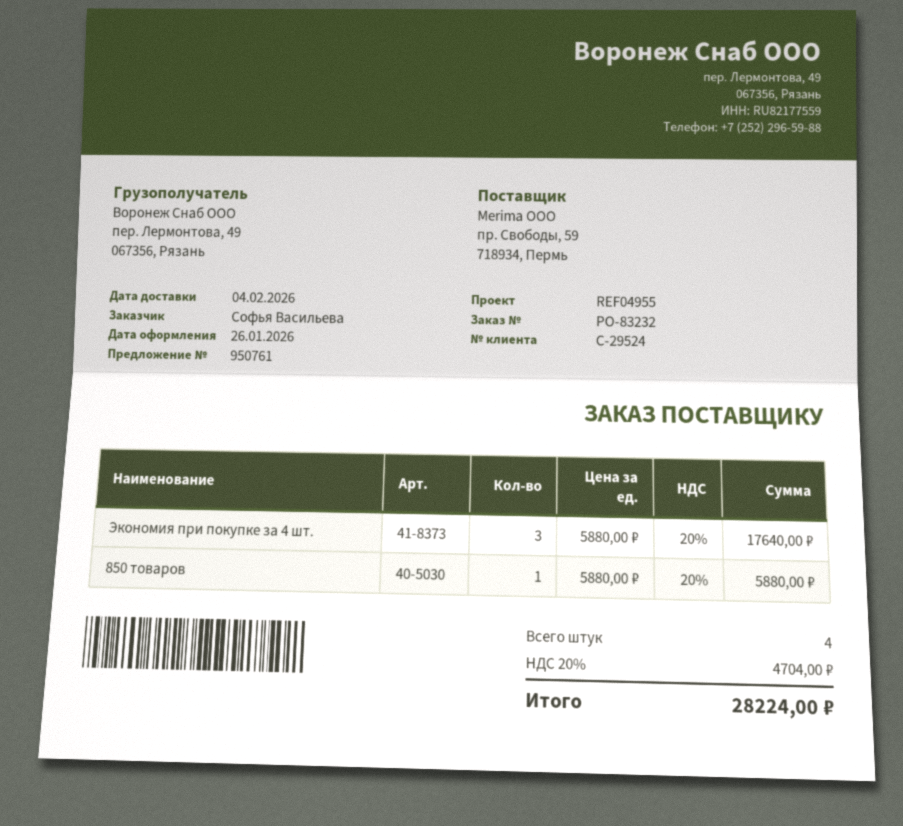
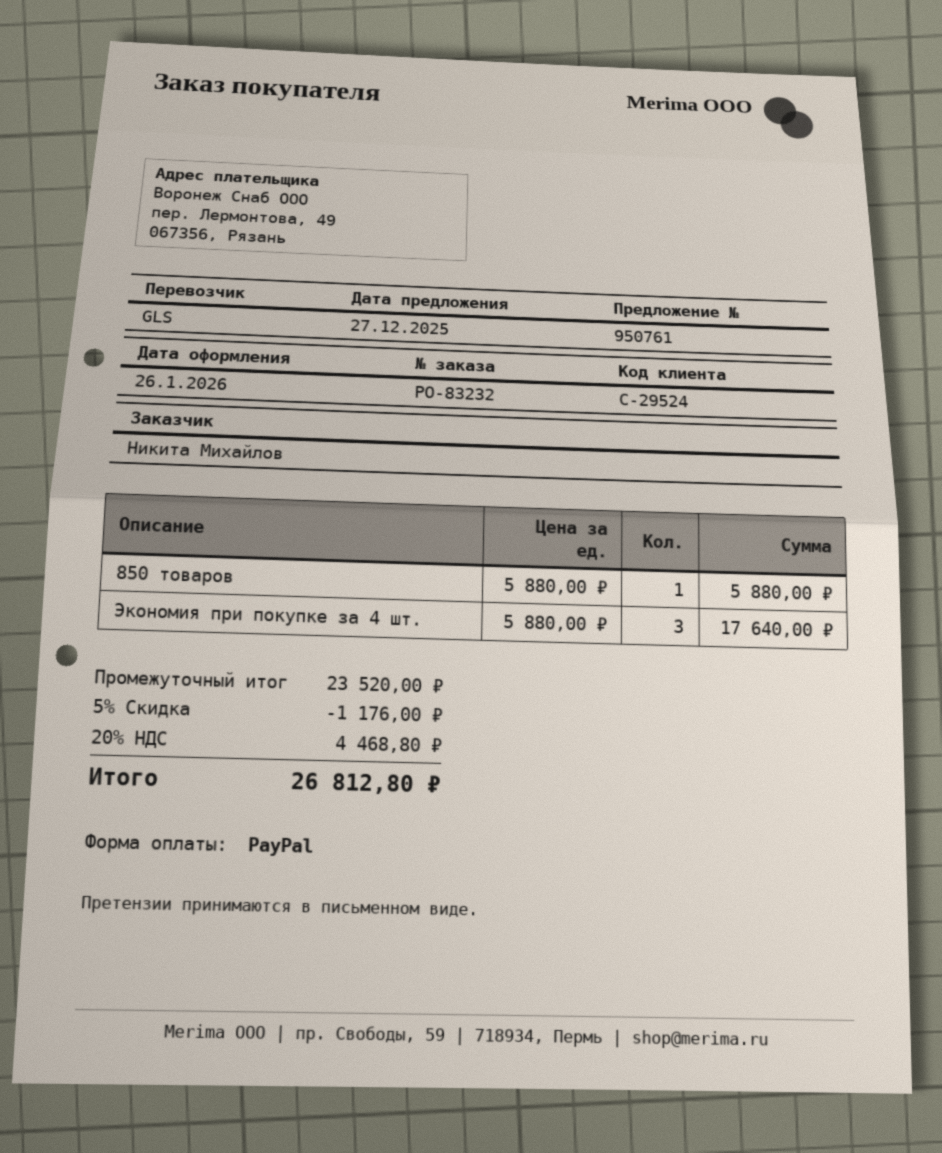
ordered by: Софья Васильева -> Никита Михайлов
discount: none -> 5% = 1176.00
tax: 20% = 4704.00 -> 20% = 4468.80
total: 28224.00 -> 26812.80

